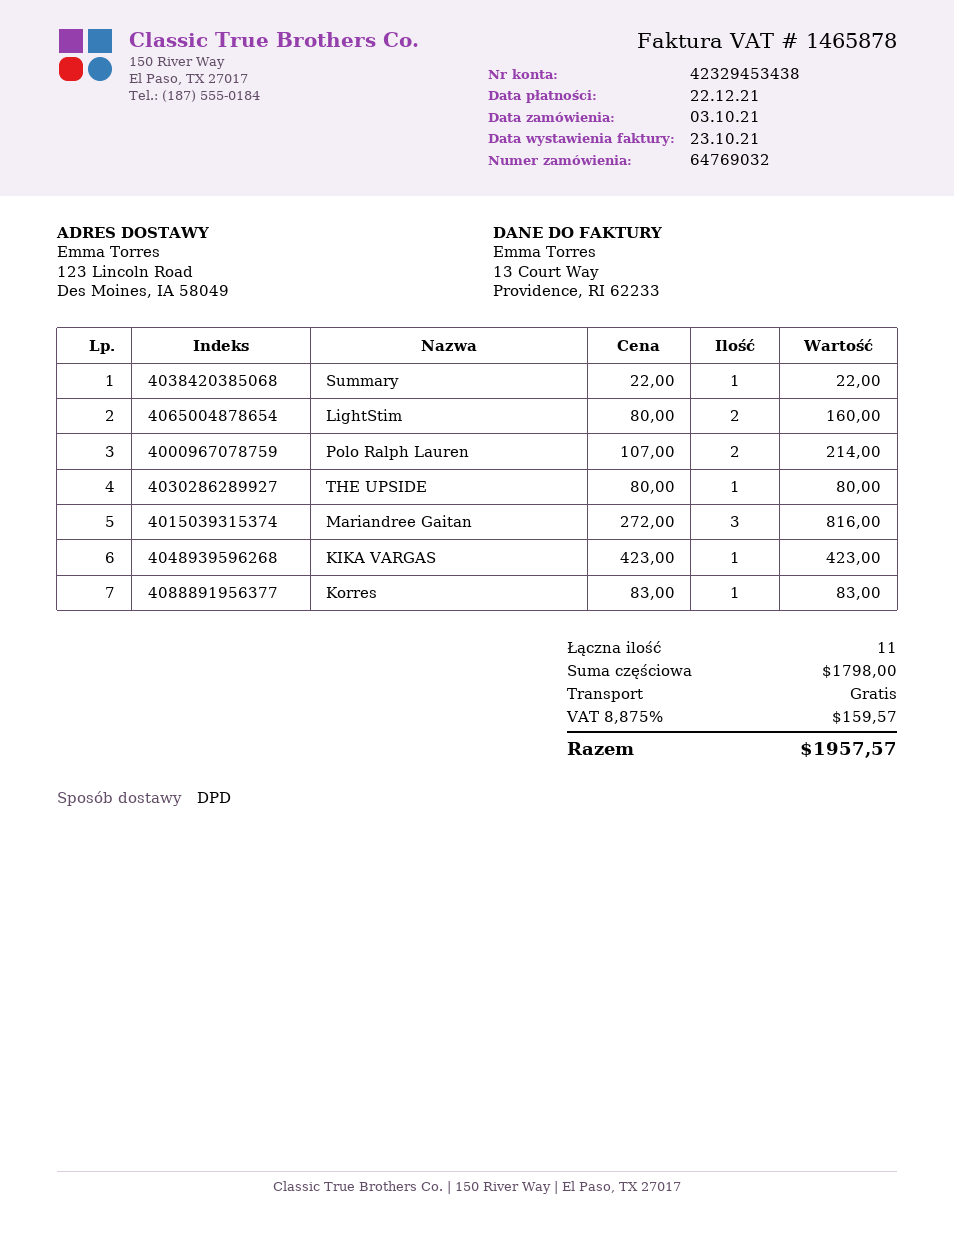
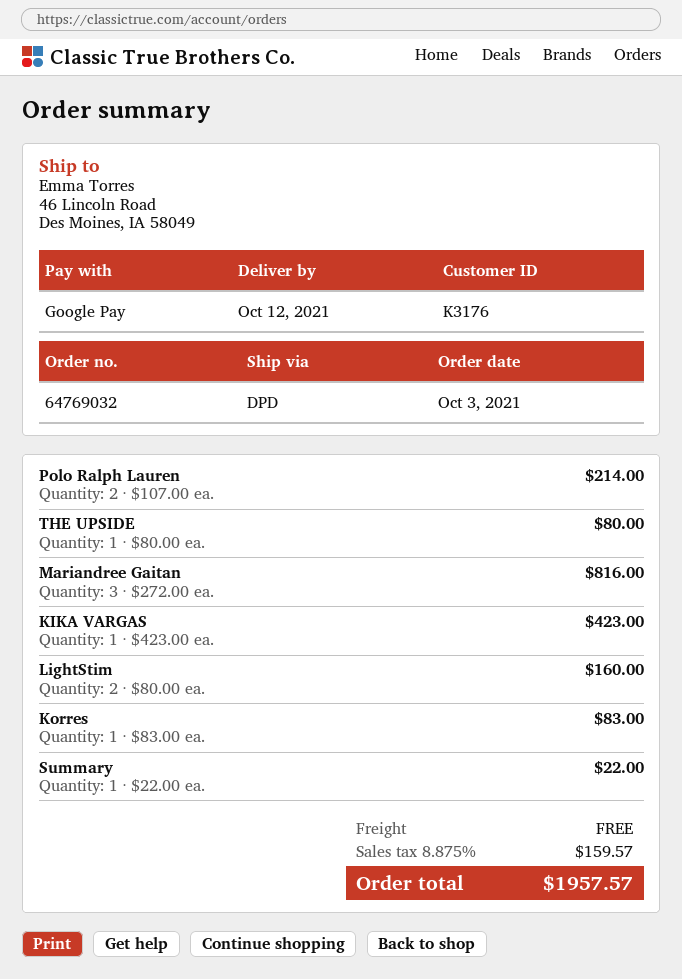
ship to: 123 Lincoln Road, Des Moines, IA 58049 -> 46 Lincoln Road, Des Moines, IA 58049

